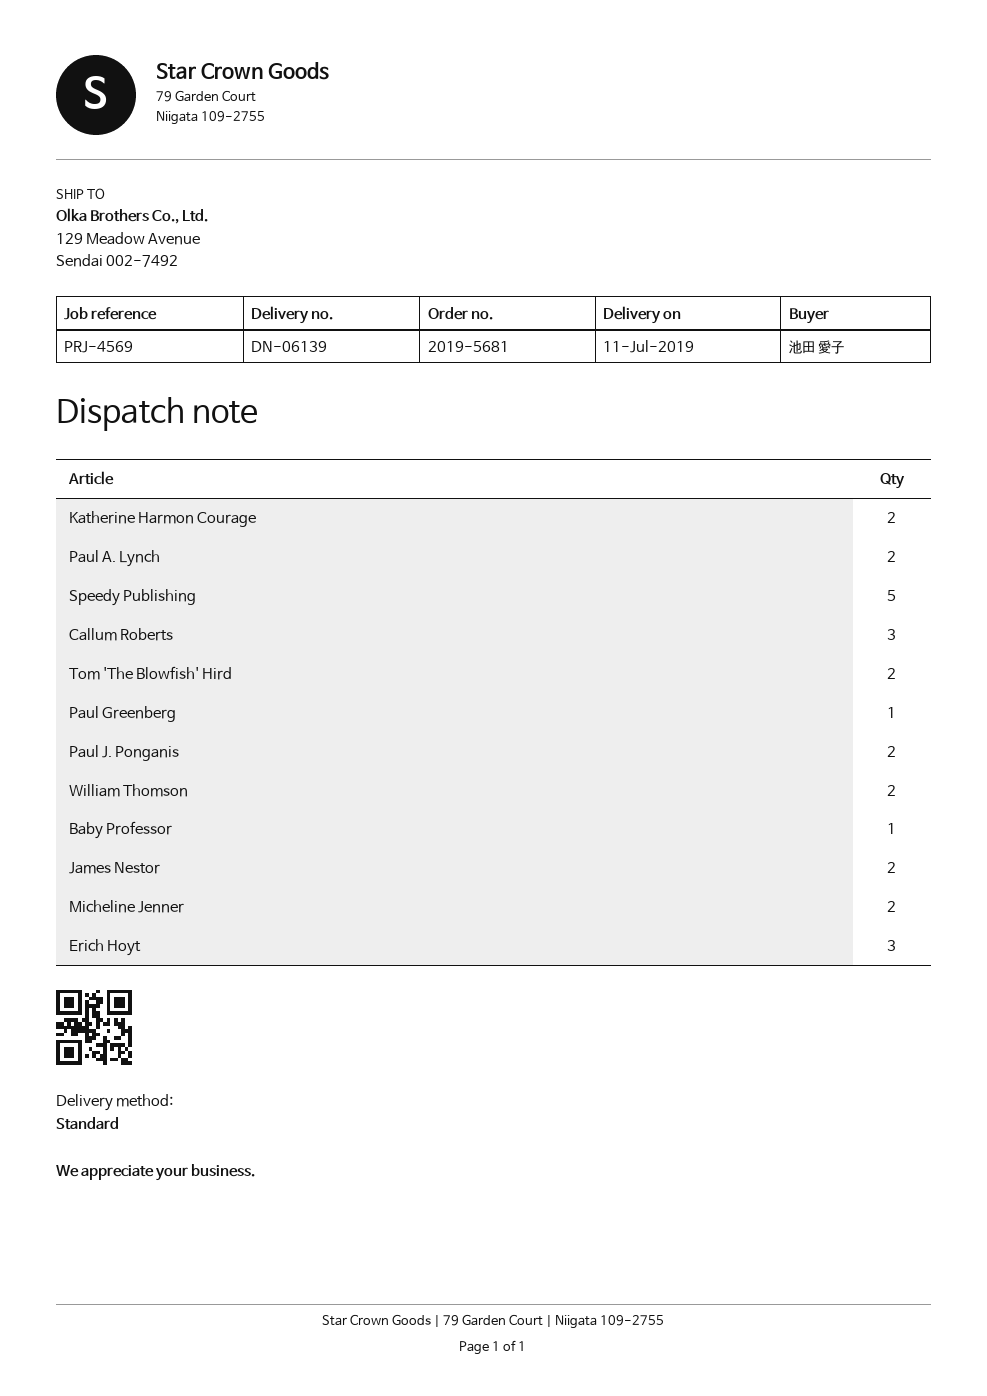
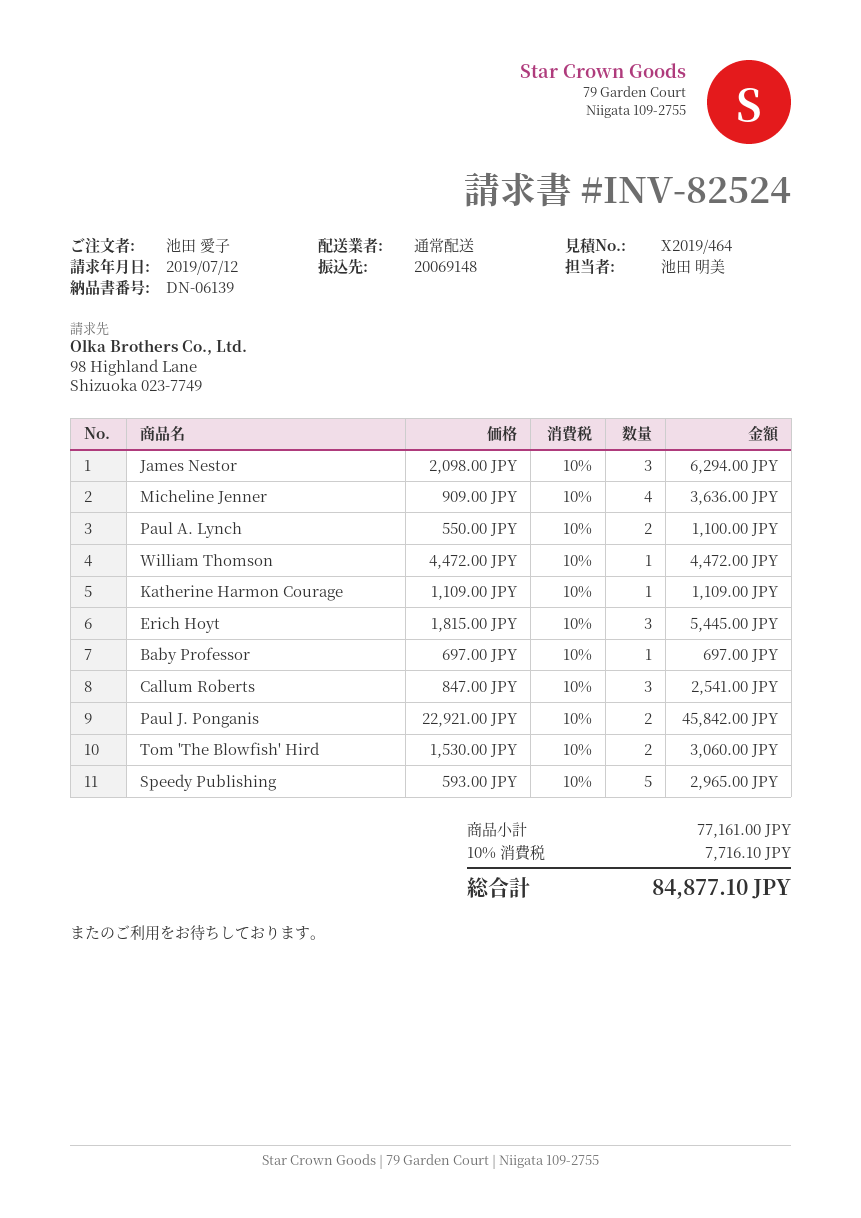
Katherine Harmon Courage: 2 -> 1
Paul Greenberg: 1 -> none
William Thomson: 2 -> 1
James Nestor: 2 -> 3
Micheline Jenner: 2 -> 4

